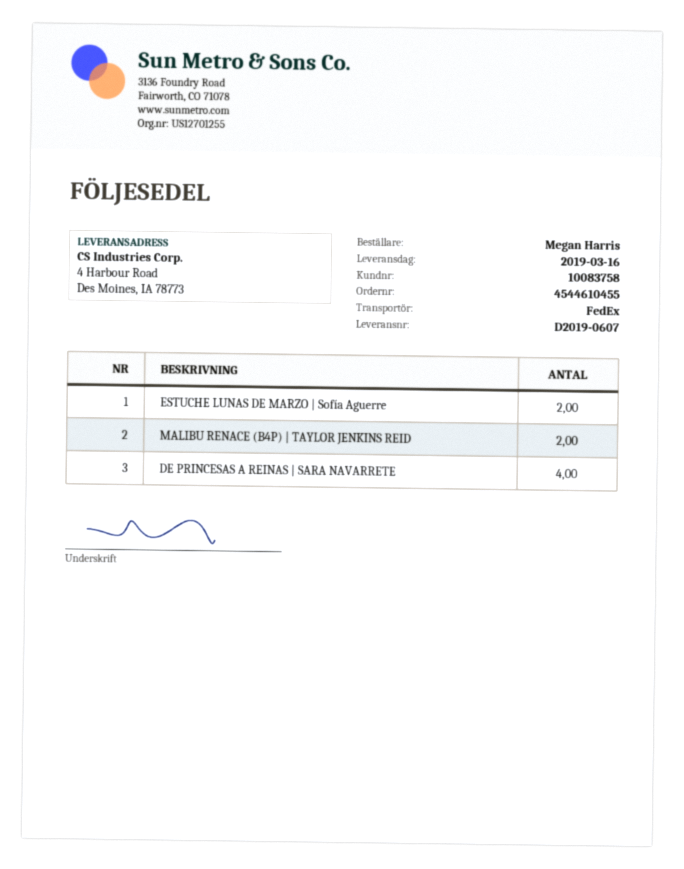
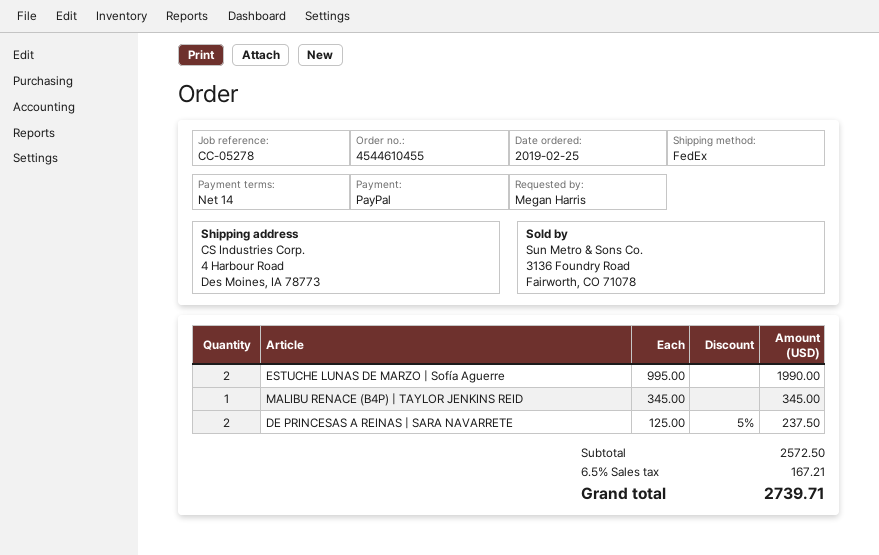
MALIBU RENACE (B4P) | TAYLOR JENKINS REID: 2 -> 1
DE PRINCESAS A REINAS | SARA NAVARRETE: 4 -> 2

